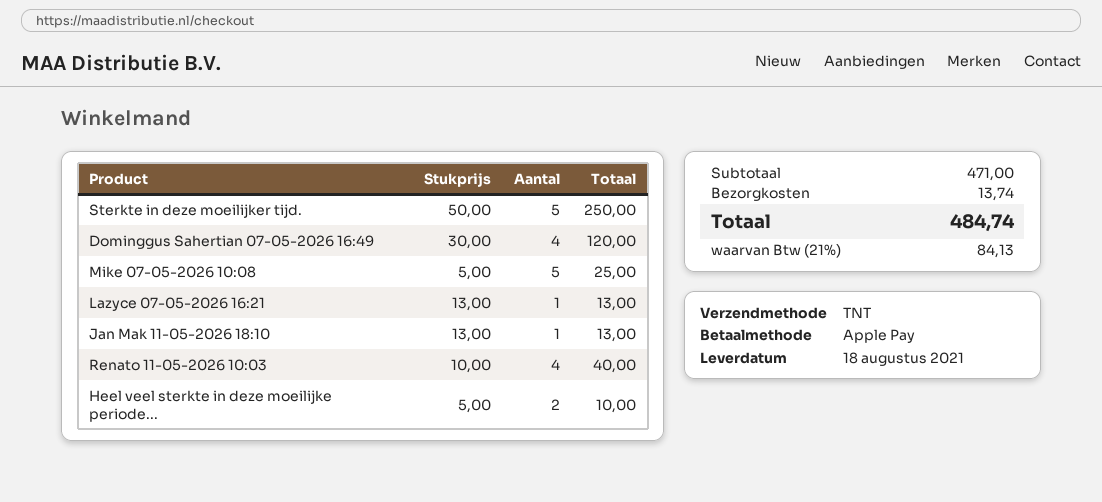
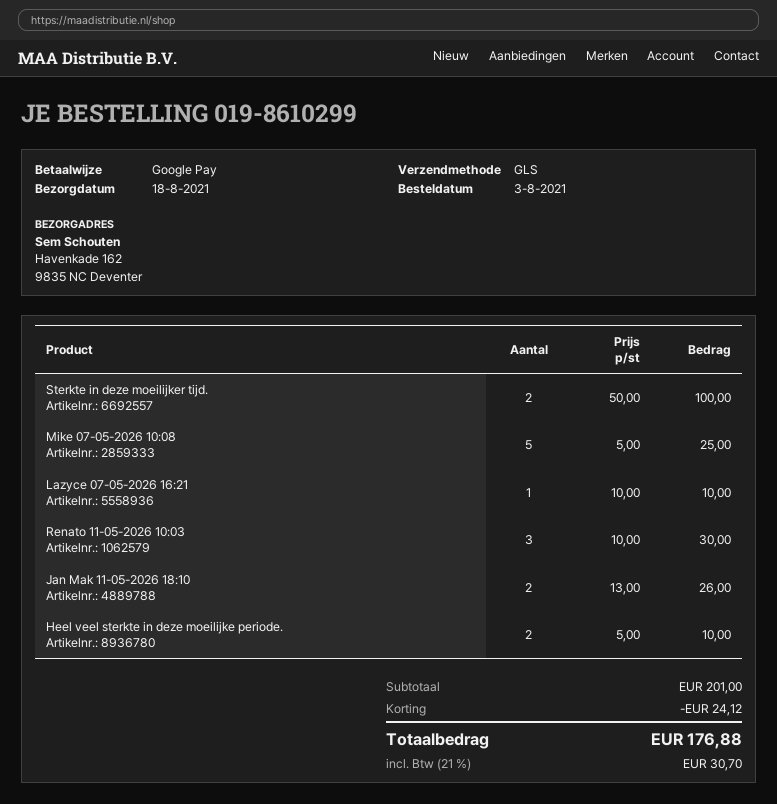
payment method: Apple Pay -> Google Pay
shipping method: TNT -> GLS
Sterkte in deze moeilijker tijd.: 5 x 50.00 = 250.00 -> 2 x 50.00 = 100.00
Dominggus Sahertian 07-05-2026 16:49: 4 x 30.00 = 120.00 -> none
Lazyce 07-05-2026 16:21: 1 x 13.00 = 13.00 -> 1 x 10.00 = 10.00
Jan Mak 11-05-2026 18:10: 1 x 13.00 = 13.00 -> 2 x 13.00 = 26.00
Renato 11-05-2026 10:03: 4 x 10.00 = 40.00 -> 3 x 10.00 = 30.00
subtotal: 471.00 -> 201.00
discount: none -> 24.12
shipping: 13.74 -> none
tax: 21% = 84.13 -> 21% = 30.70
total: 484.74 -> 176.88

